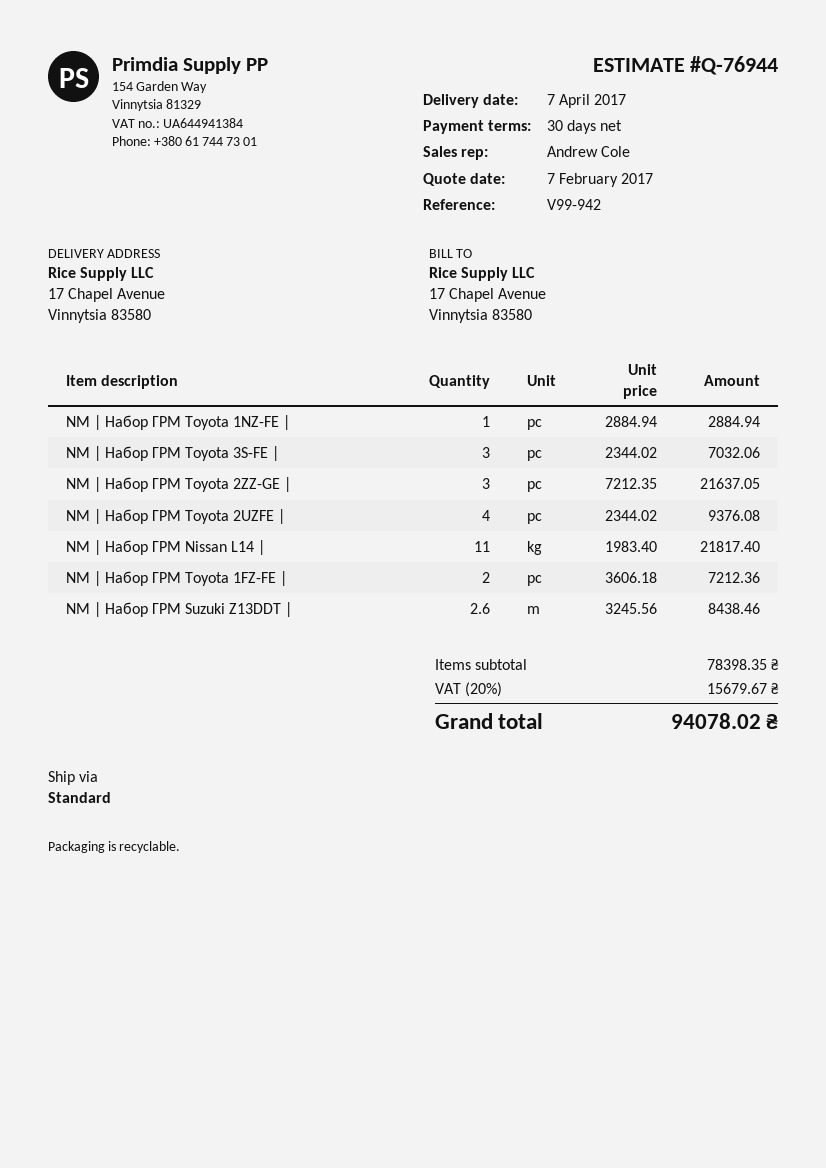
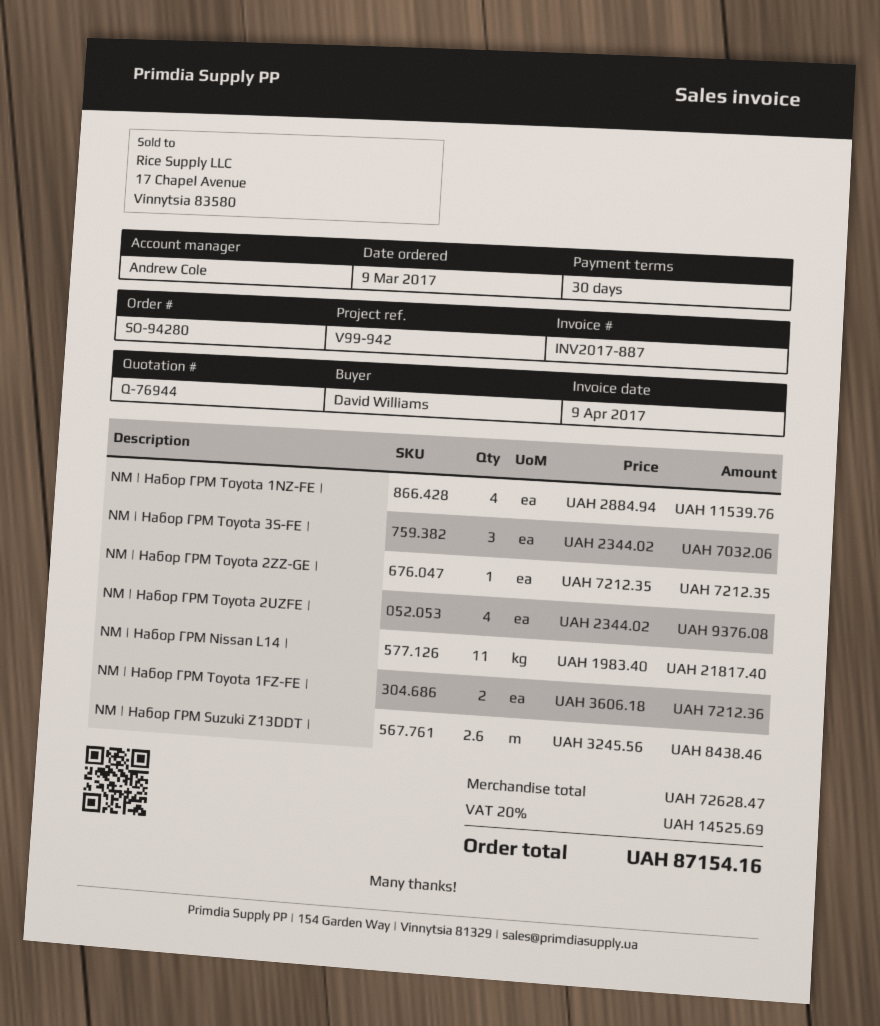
NM | Набор ГРМ Toyota 1NZ-FE |: 1 x 2884.94 = 2884.94 -> 4 x 2884.94 = 11539.76
NM | Набор ГРМ Toyota 2ZZ-GE |: 3 x 7212.35 = 21637.05 -> 1 x 7212.35 = 7212.35
subtotal: 78398.35 -> 72628.47
tax: 20% = 15679.67 -> 20% = 14525.69
total: 94078.02 -> 87154.16

